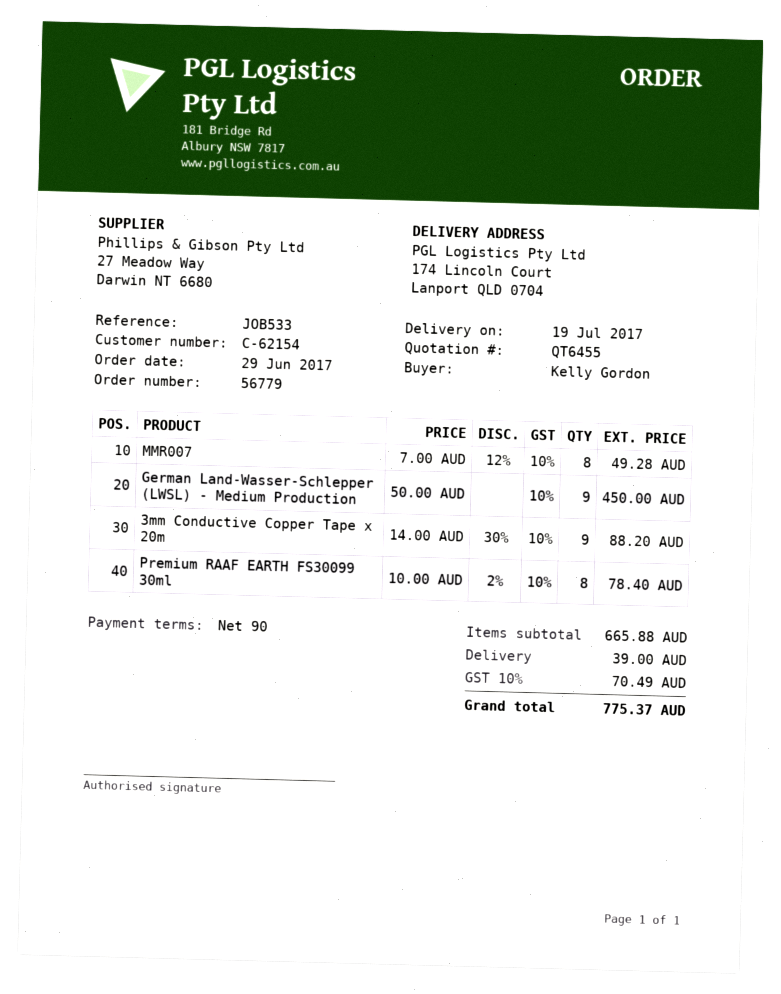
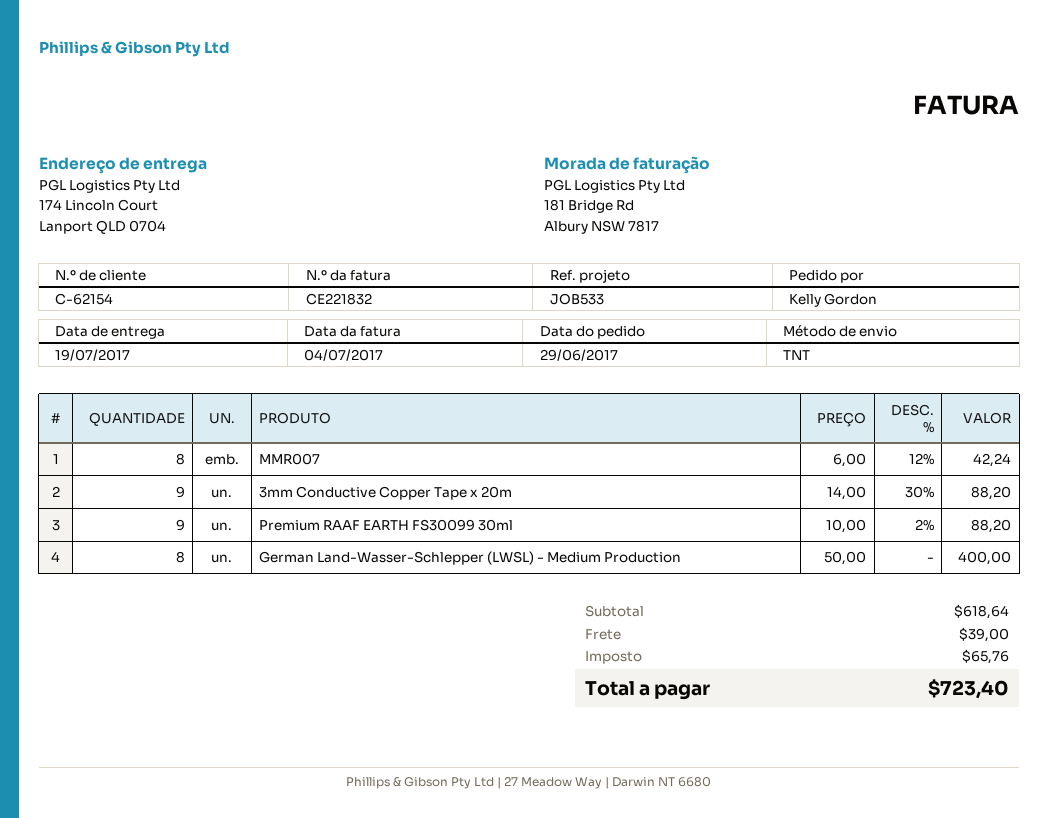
MMR007: 8 x 7.00 - 12% = 49.28 -> 8 x 6.00 - 12% = 42.24
German Land-Wasser-Schlepper (LWSL) - Medium Production: 9 x 50.00 = 450.00 -> 8 x 50.00 = 400.00
Premium RAAF EARTH FS30099 30ml: 8 x 10.00 - 2% = 78.40 -> 9 x 10.00 - 2% = 88.20
subtotal: 665.88 -> 618.64
tax: 70.49 -> 65.76
total: 775.37 -> 723.40

